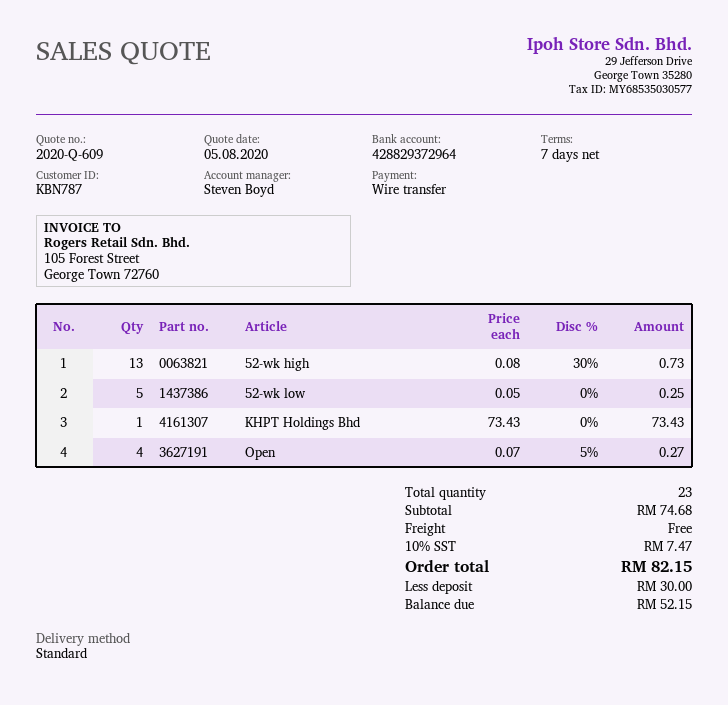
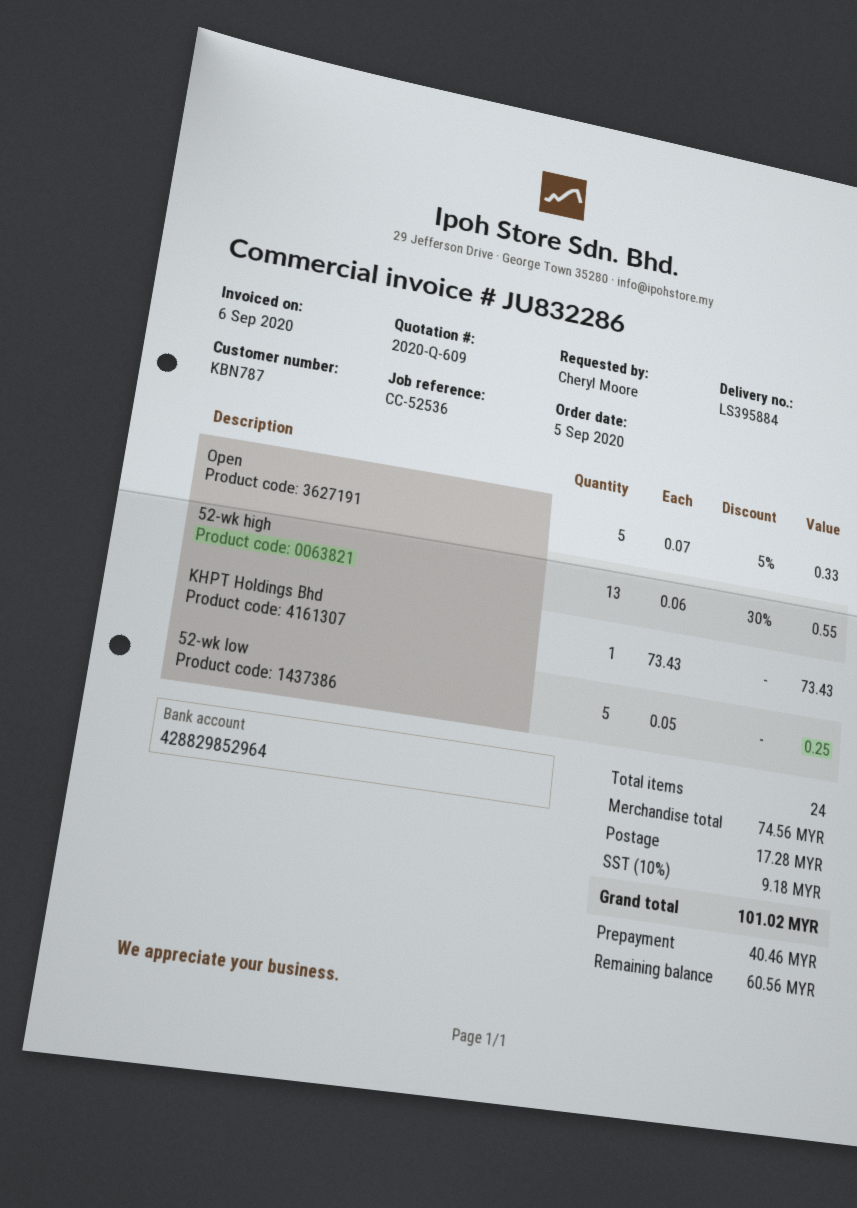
bank account: 428829372964 -> 428829852964
52-wk high: 13 x 0.08 - 30% = 0.73 -> 13 x 0.06 - 30% = 0.55
Open: 4 x 0.07 - 5% = 0.27 -> 5 x 0.07 - 5% = 0.33
total quantity: 23 -> 24
subtotal: 74.68 -> 74.56
shipping: 0.00 -> 17.28
tax: 10% = 7.47 -> 10% = 9.18
total: 82.15 -> 101.02
deposit: 30.00 -> 40.46
balance: 52.15 -> 60.56

